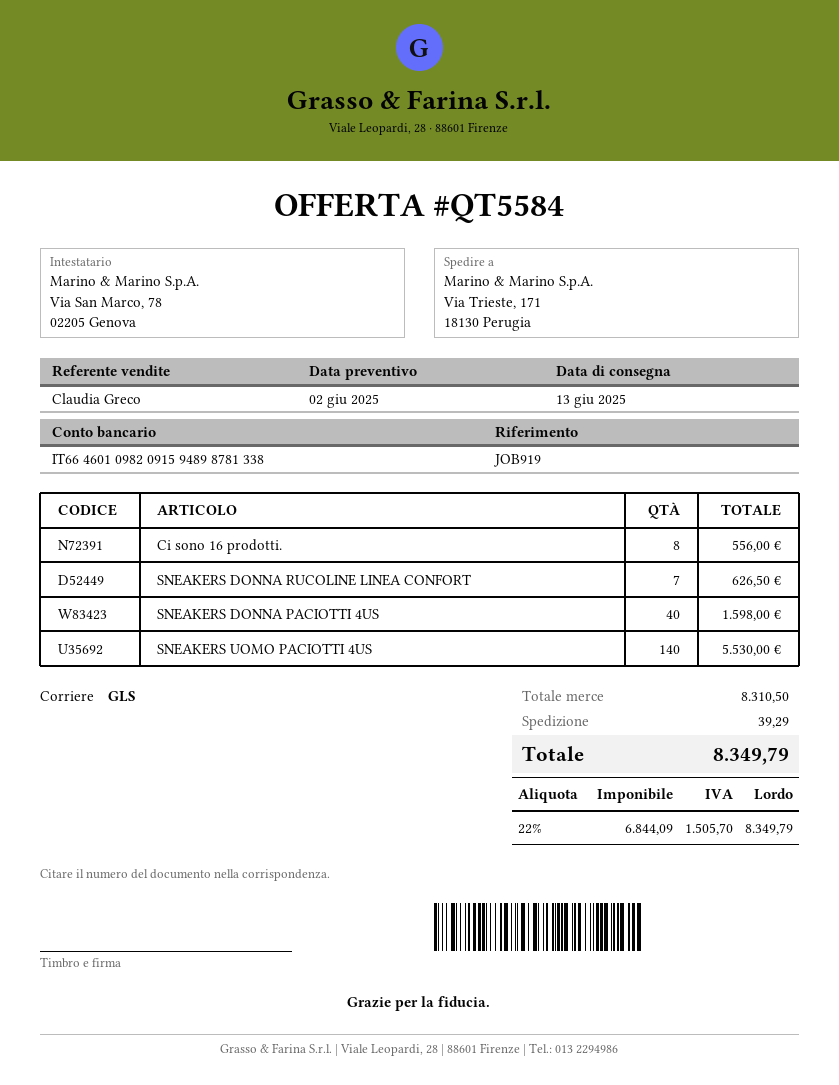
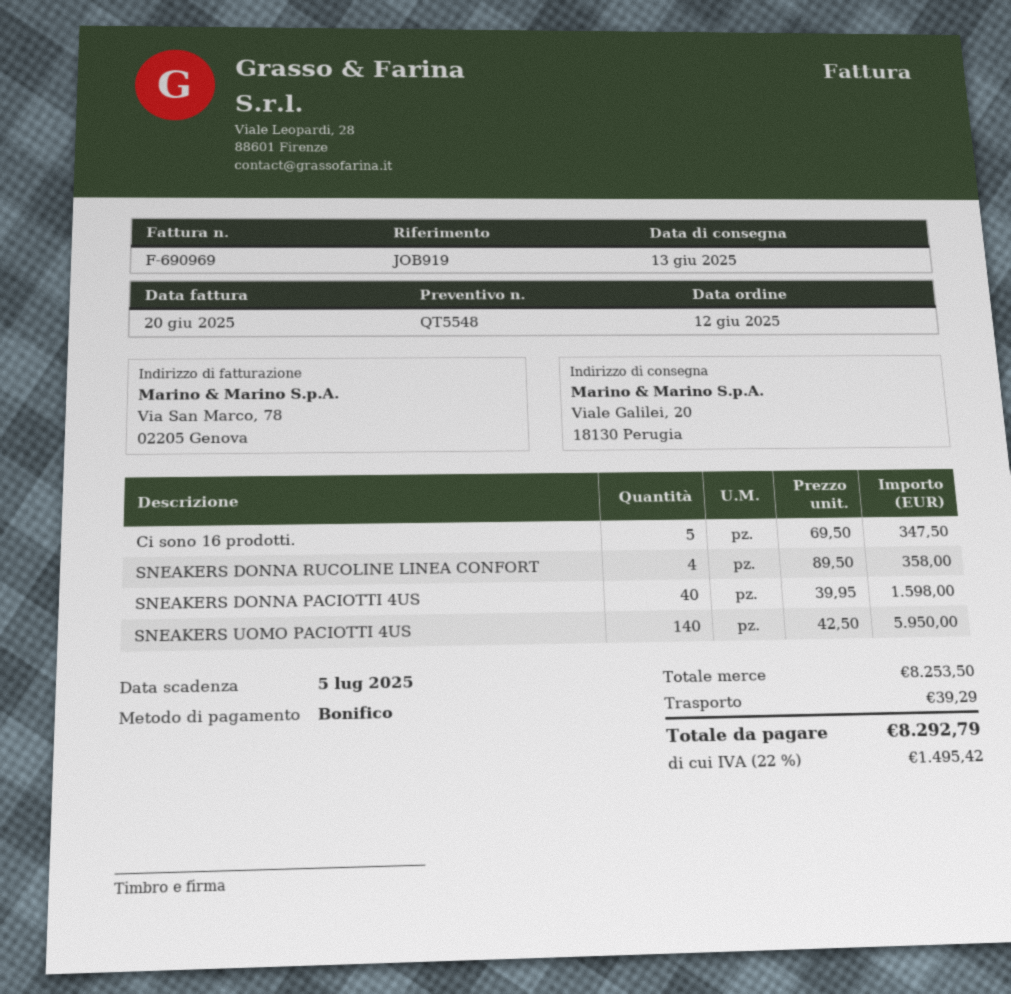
quote number: QT5584 -> QT5548
ship to: Via Trieste, 171, 18130 Perugia -> Viale Galilei, 20, 18130 Perugia
Ci sono 16 prodotti.: 8 for 556.00 -> 5 for 347.50
SNEAKERS DONNA RUCOLINE LINEA CONFORT: 7 for 626.50 -> 4 for 358.00
SNEAKERS UOMO PACIOTTI 4US: 140 for 5530.00 -> 140 for 5950.00
subtotal: 8310.50 -> 8253.50
tax: 22% = 1505.70 -> 22% = 1495.42
total: 8349.79 -> 8292.79

